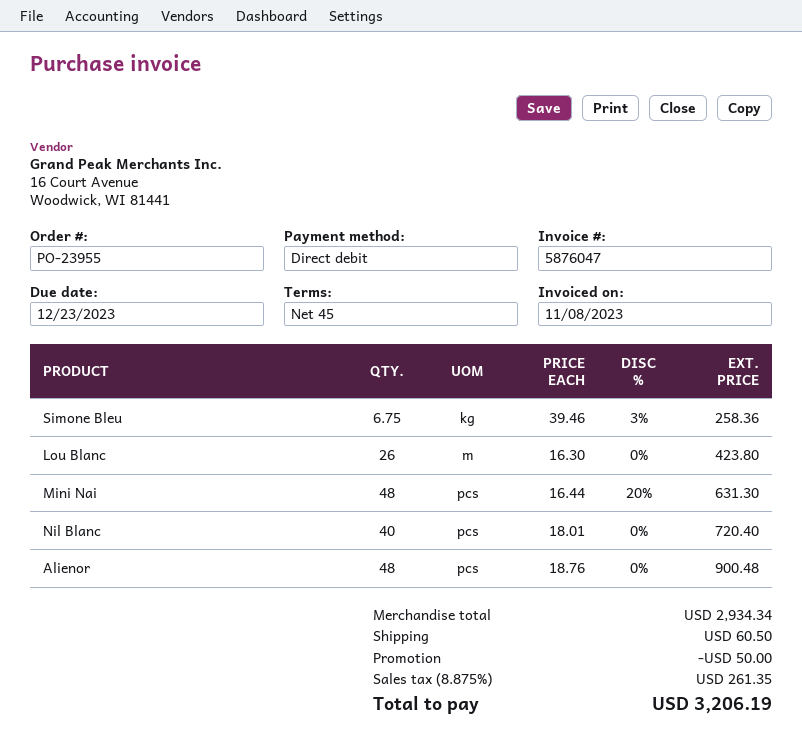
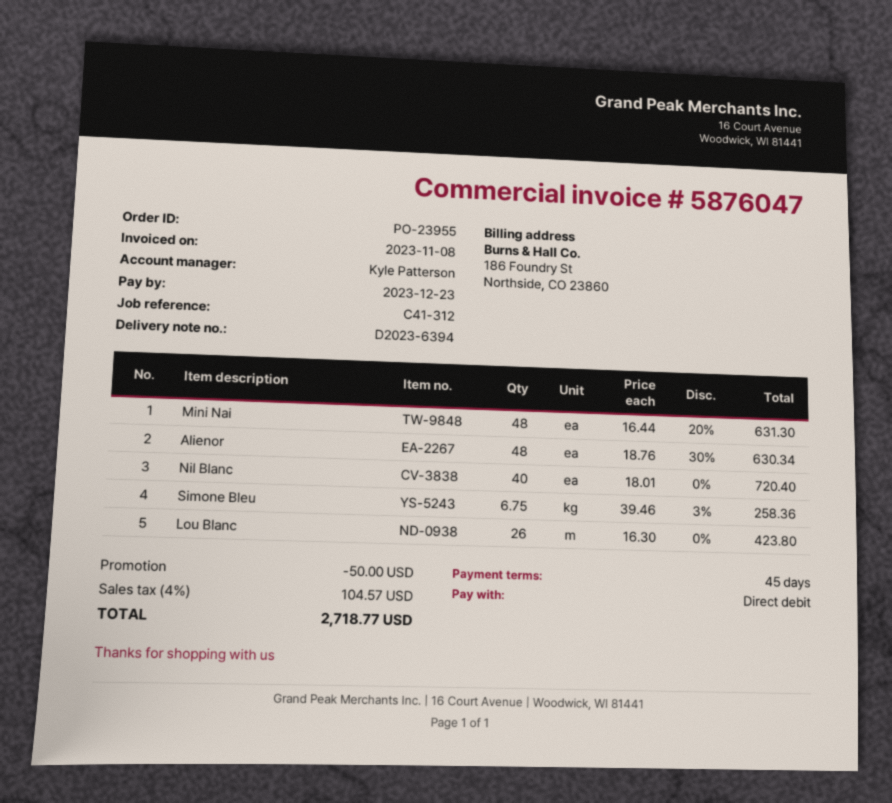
Alienor: 48 x 18.76 = 900.48 -> 48 x 18.76 - 30% = 630.34
shipping: 60.50 -> none
tax: 8.875% = 261.35 -> 4% = 104.57
total: 3206.19 -> 2718.77

